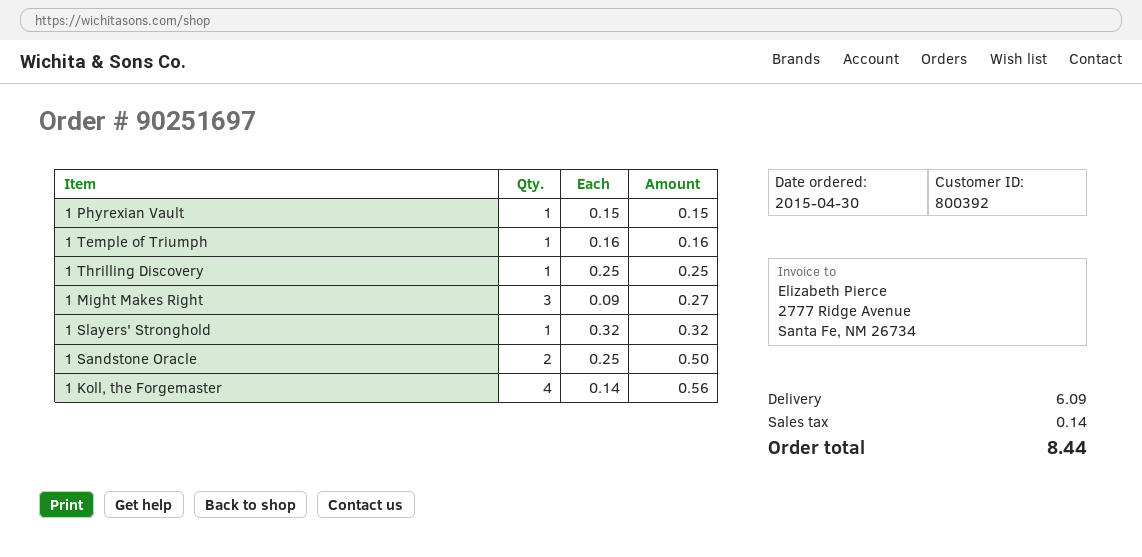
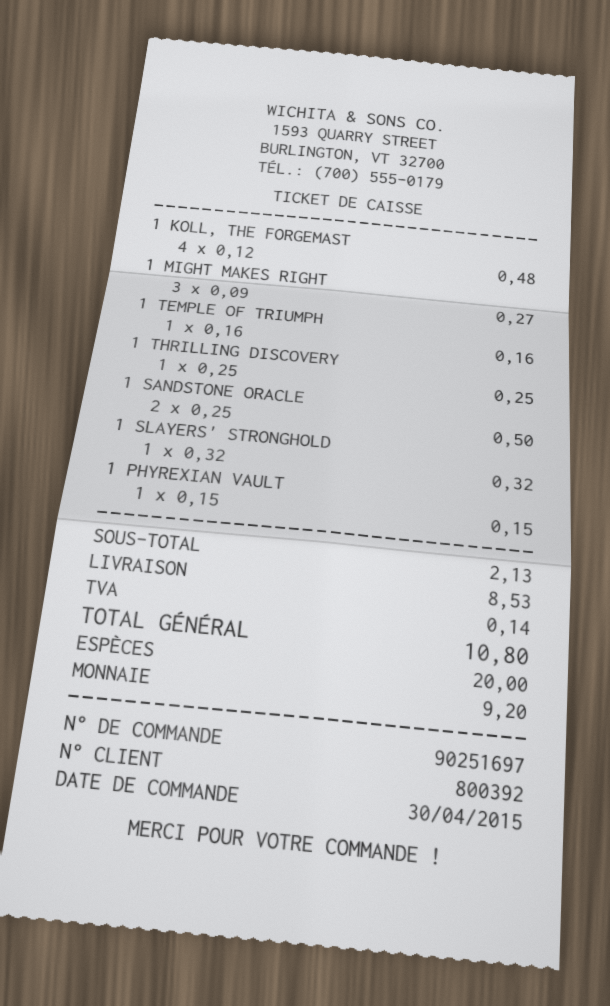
1 Koll, the Forgemaster: 4 x 0.14 = 0.56 -> 4 x 0.12 = 0.48
shipping: 6.09 -> 8.53
total: 8.44 -> 10.80

